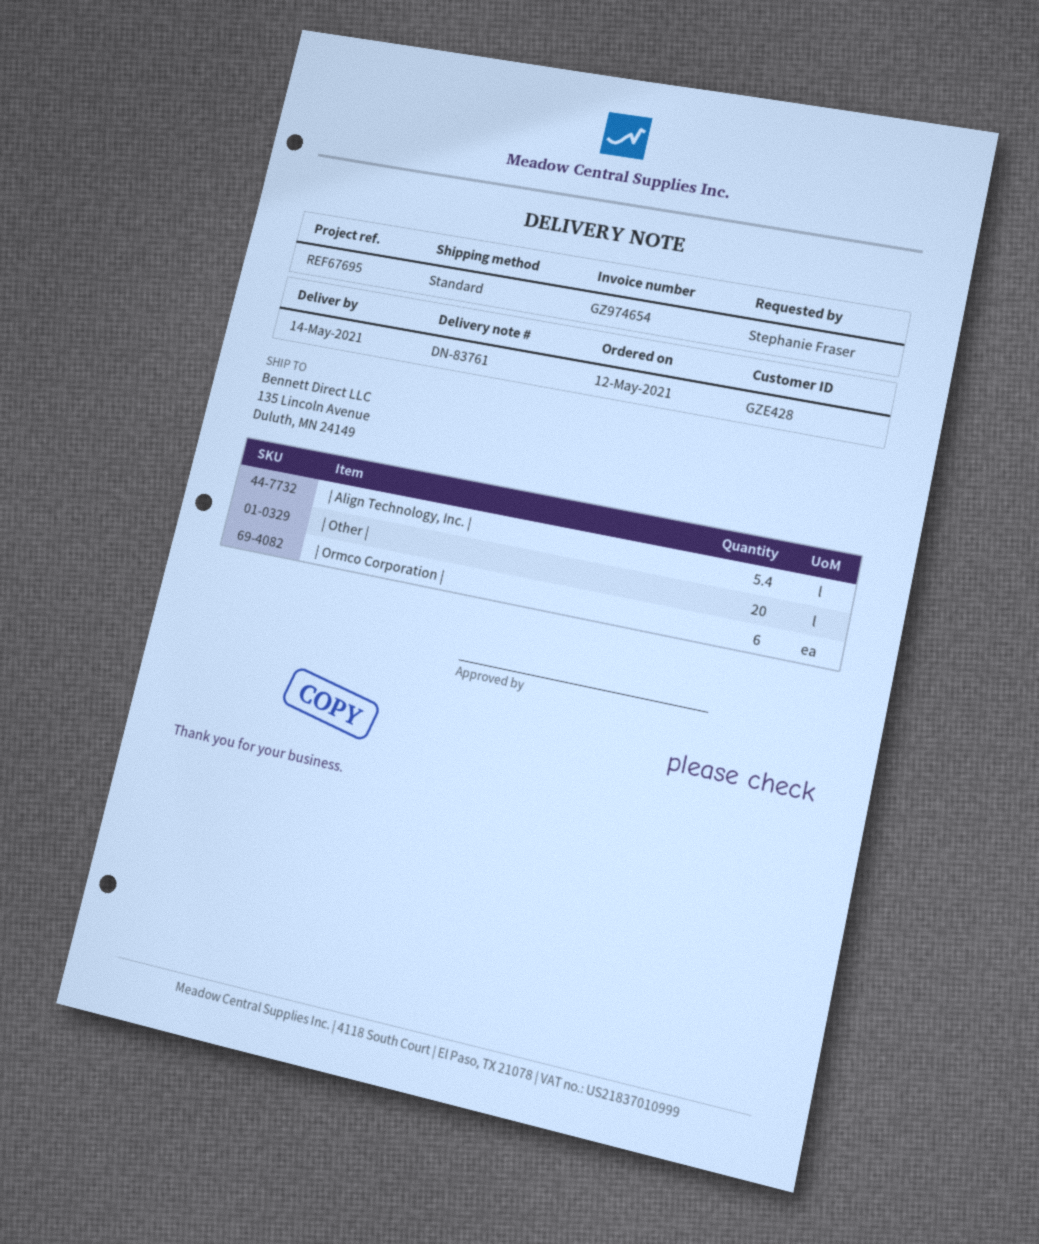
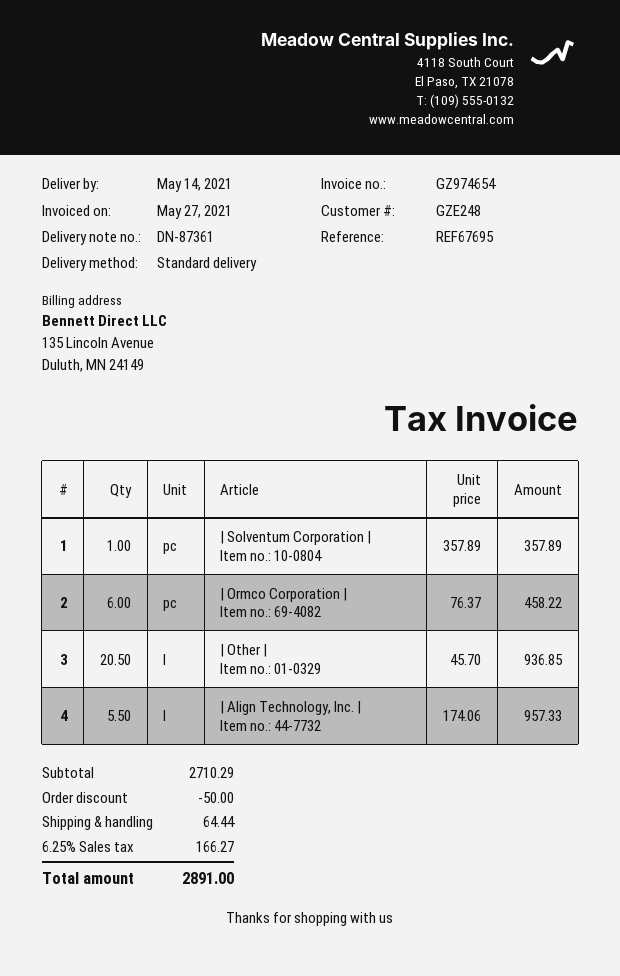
delivery note number: DN-83761 -> DN-87361
customer number: GZE428 -> GZE248
| Align Technology, Inc. |: 5.4 -> 5.5
| Other |: 20 -> 20.5
| Solventum Corporation |: none -> 1

